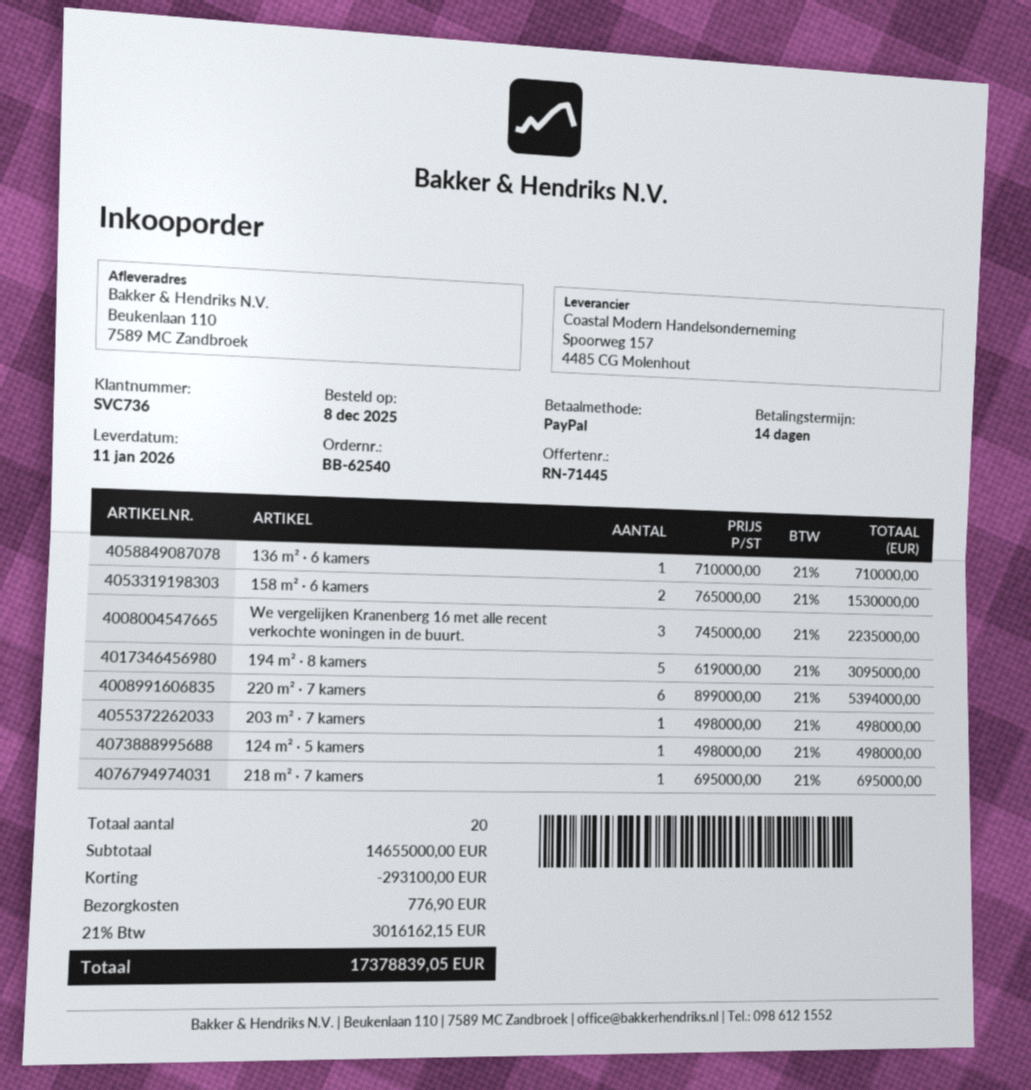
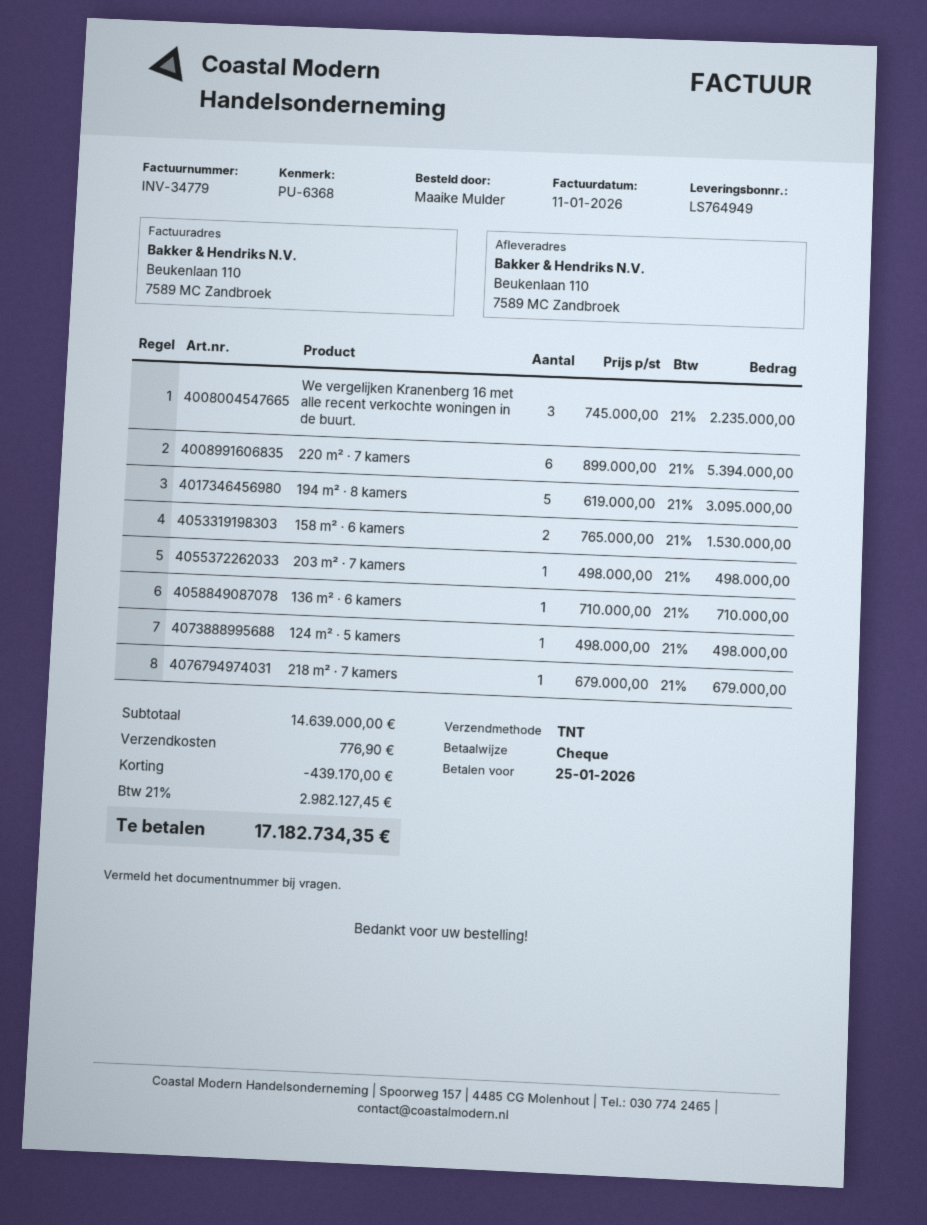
payment method: PayPal -> cheque
218 m² · 7 kamers: 1 x 695000.00 = 695000.00 -> 1 x 679000.00 = 679000.00
subtotal: 14655000.00 -> 14639000.00
discount: 293100.00 -> 439170.00
tax: 21% = 3016162.15 -> 21% = 2982127.45
total: 17378839.05 -> 17182734.35

